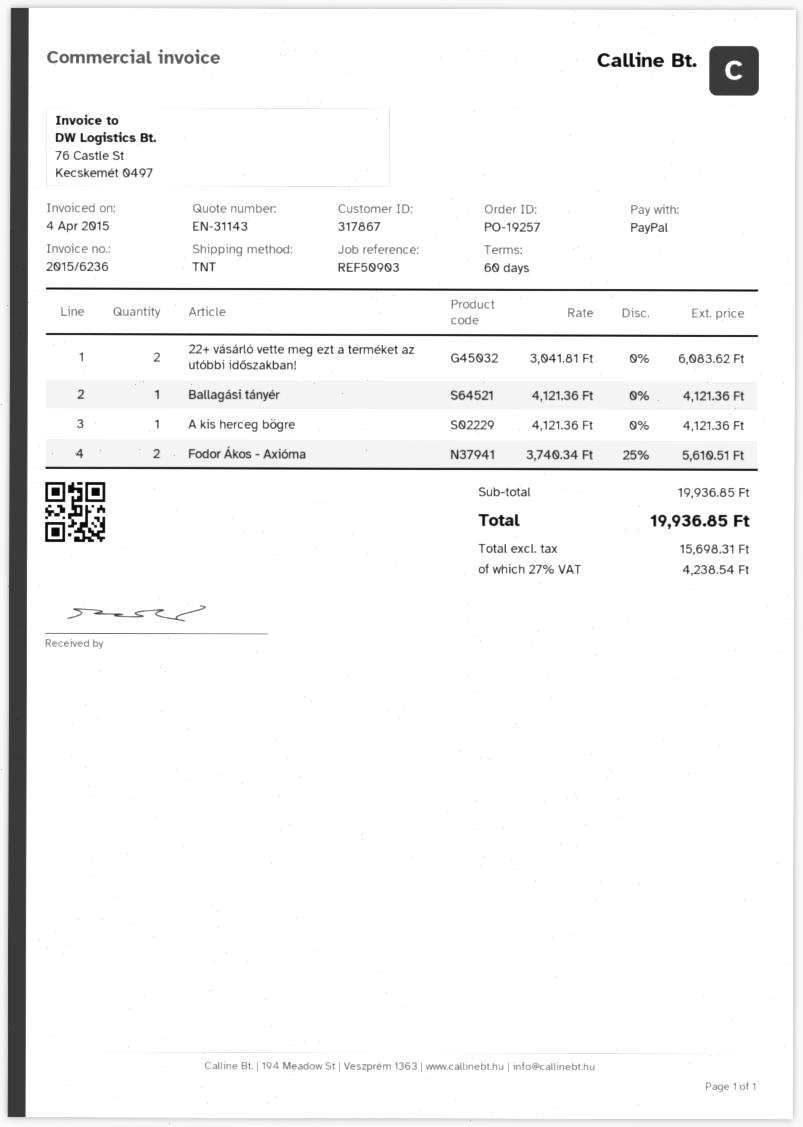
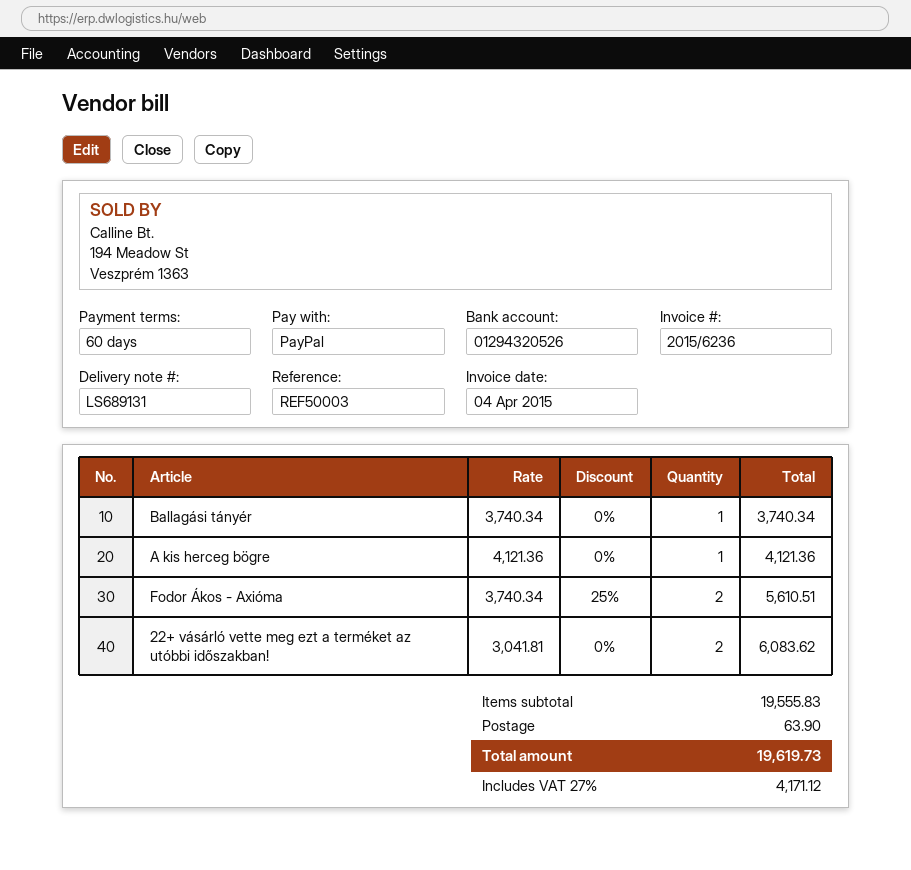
reference: REF50903 -> REF50003
Ballagási tányér: 1 x 4121.36 = 4121.36 -> 1 x 3740.34 = 3740.34
subtotal: 19936.85 -> 19555.83
shipping: none -> 63.90
tax: 27% = 4238.54 -> 27% = 4171.12
total: 19936.85 -> 19619.73

